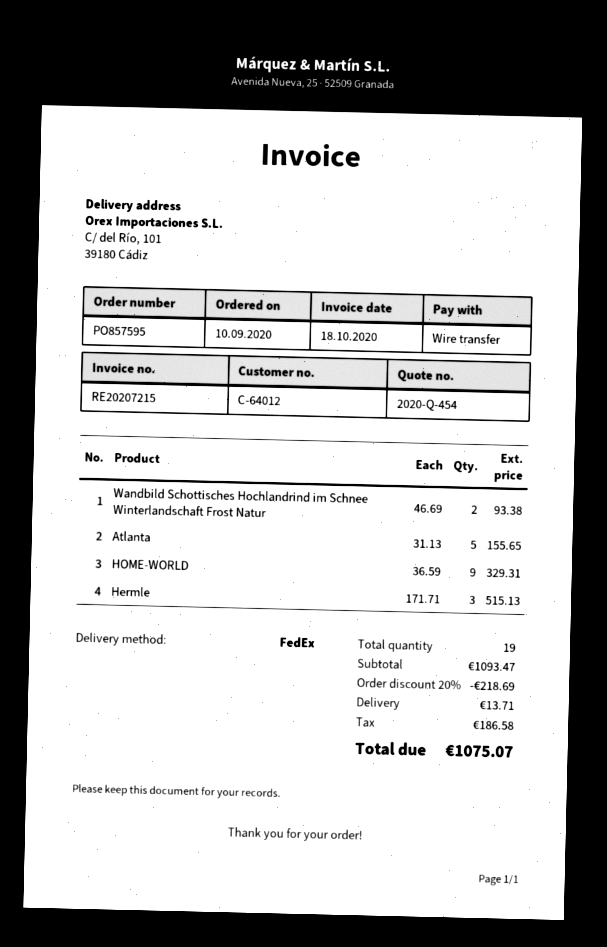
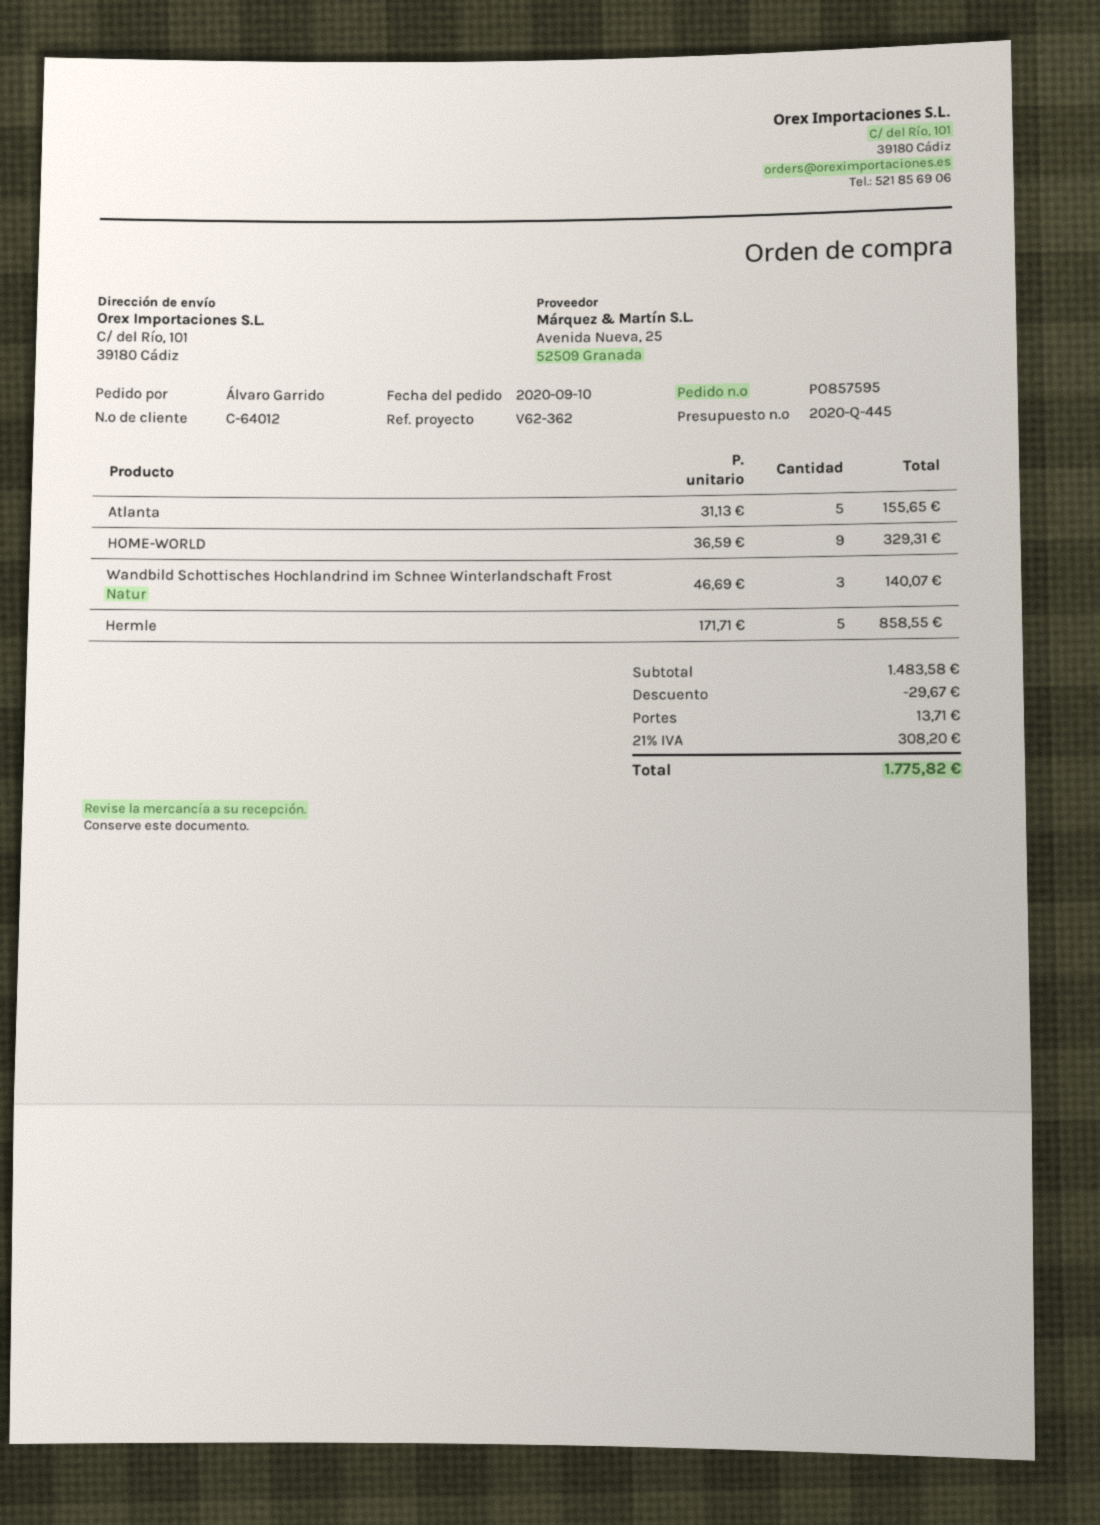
quote number: 2020-Q-454 -> 2020-Q-445
Wandbild Schottisches Hochlandrind im Schnee Winterlandschaft Frost Natur: 2 x 46.69 = 93.38 -> 3 x 46.69 = 140.07
Hermle: 3 x 171.71 = 515.13 -> 5 x 171.71 = 858.55
subtotal: 1093.47 -> 1483.58
discount: 218.69 -> 29.67
tax: 186.58 -> 308.20
total: 1075.07 -> 1775.82

